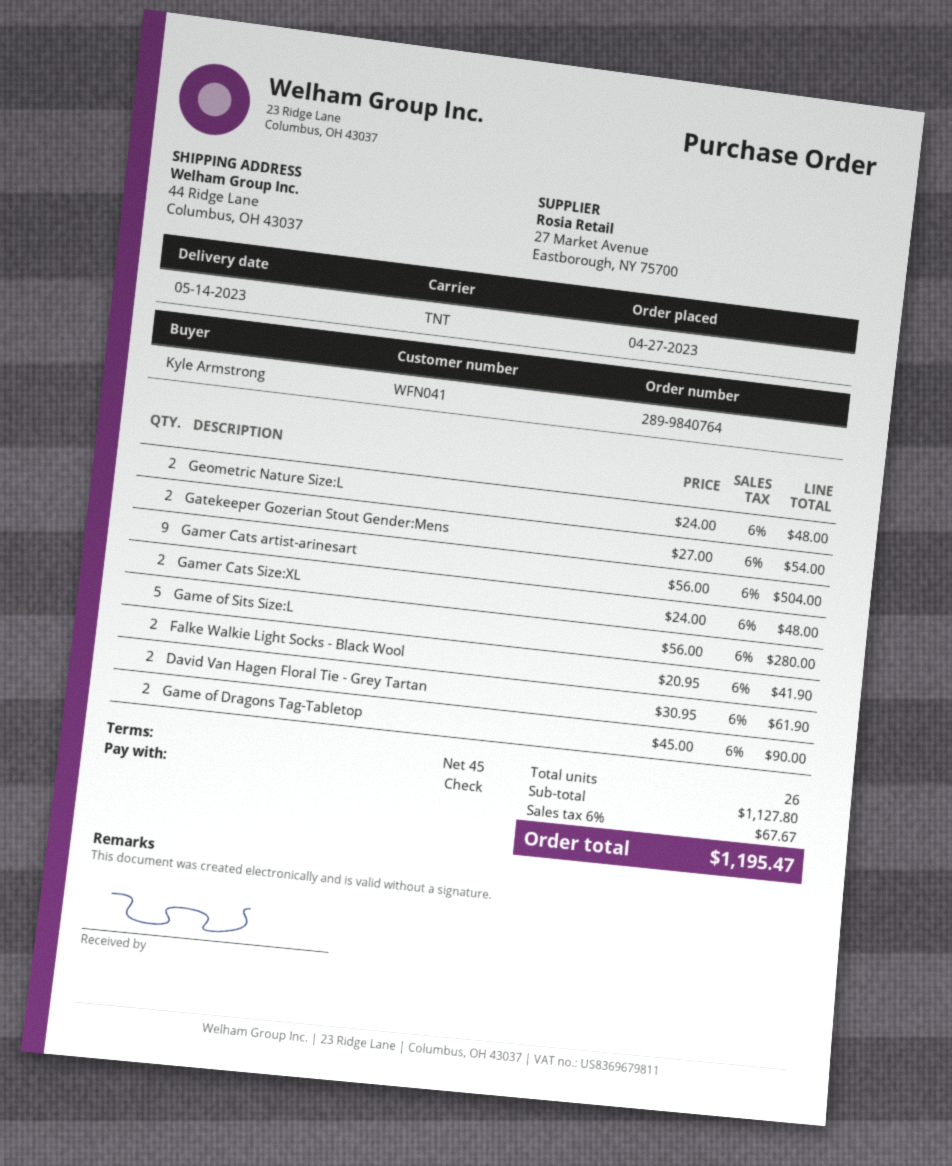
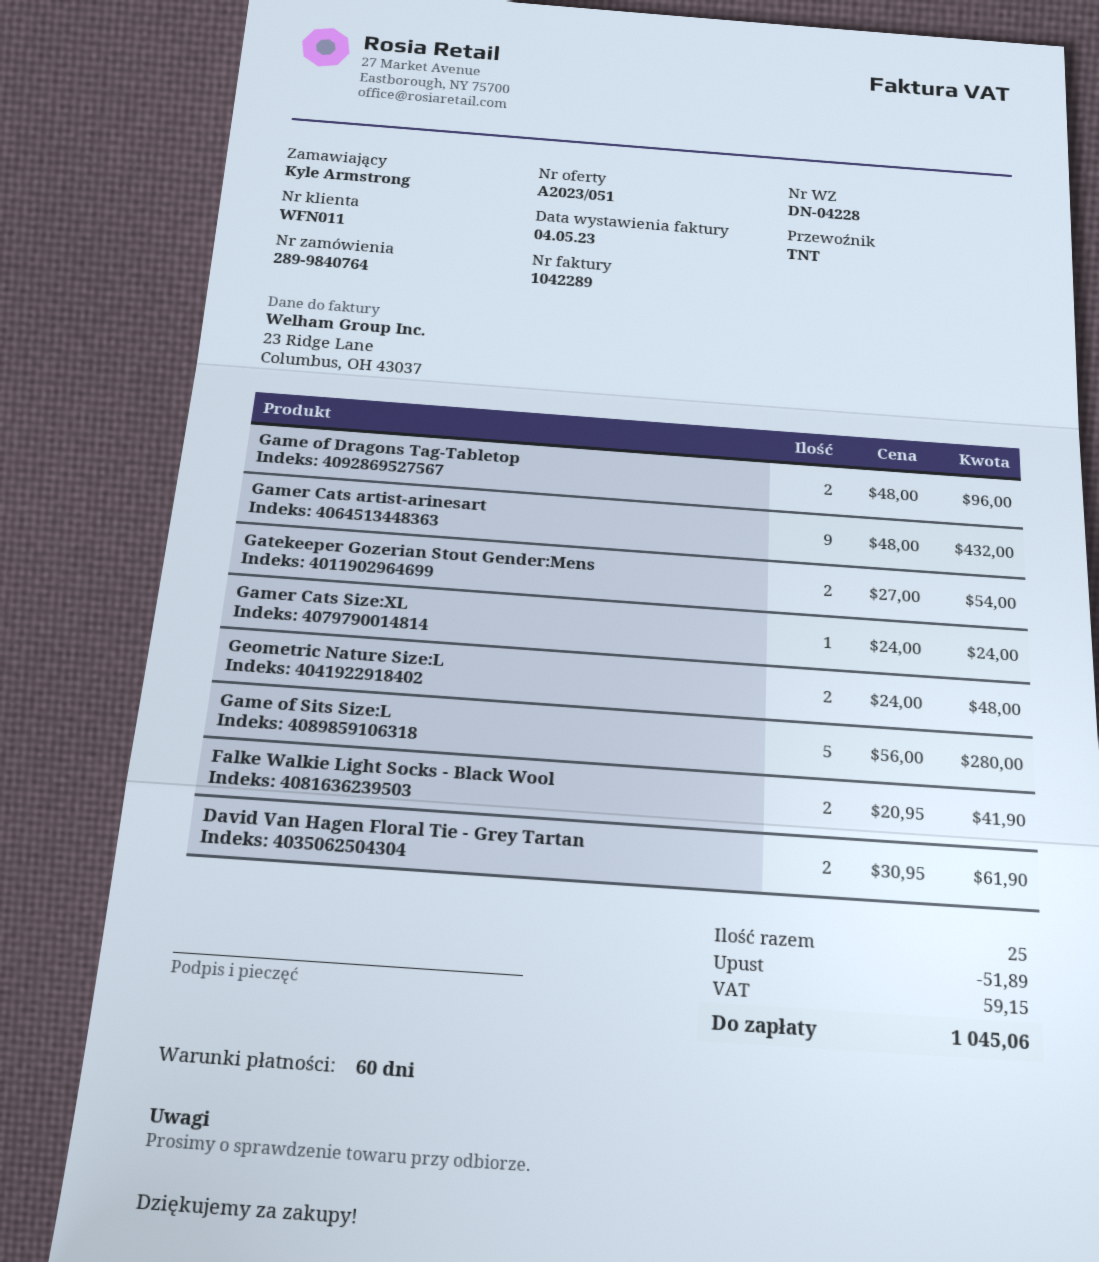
payment terms: 45 days -> 60 days
customer number: WFN041 -> WFN011
Gamer Cats artist-arinesart: 9 x 56.00 = 504.00 -> 9 x 48.00 = 432.00
Gamer Cats Size:XL: 2 x 24.00 = 48.00 -> 1 x 24.00 = 24.00
Game of Dragons Tag-Tabletop: 2 x 45.00 = 90.00 -> 2 x 48.00 = 96.00
total quantity: 26 -> 25
discount: none -> 51.89
tax: 67.67 -> 59.15
total: 1195.47 -> 1045.06

